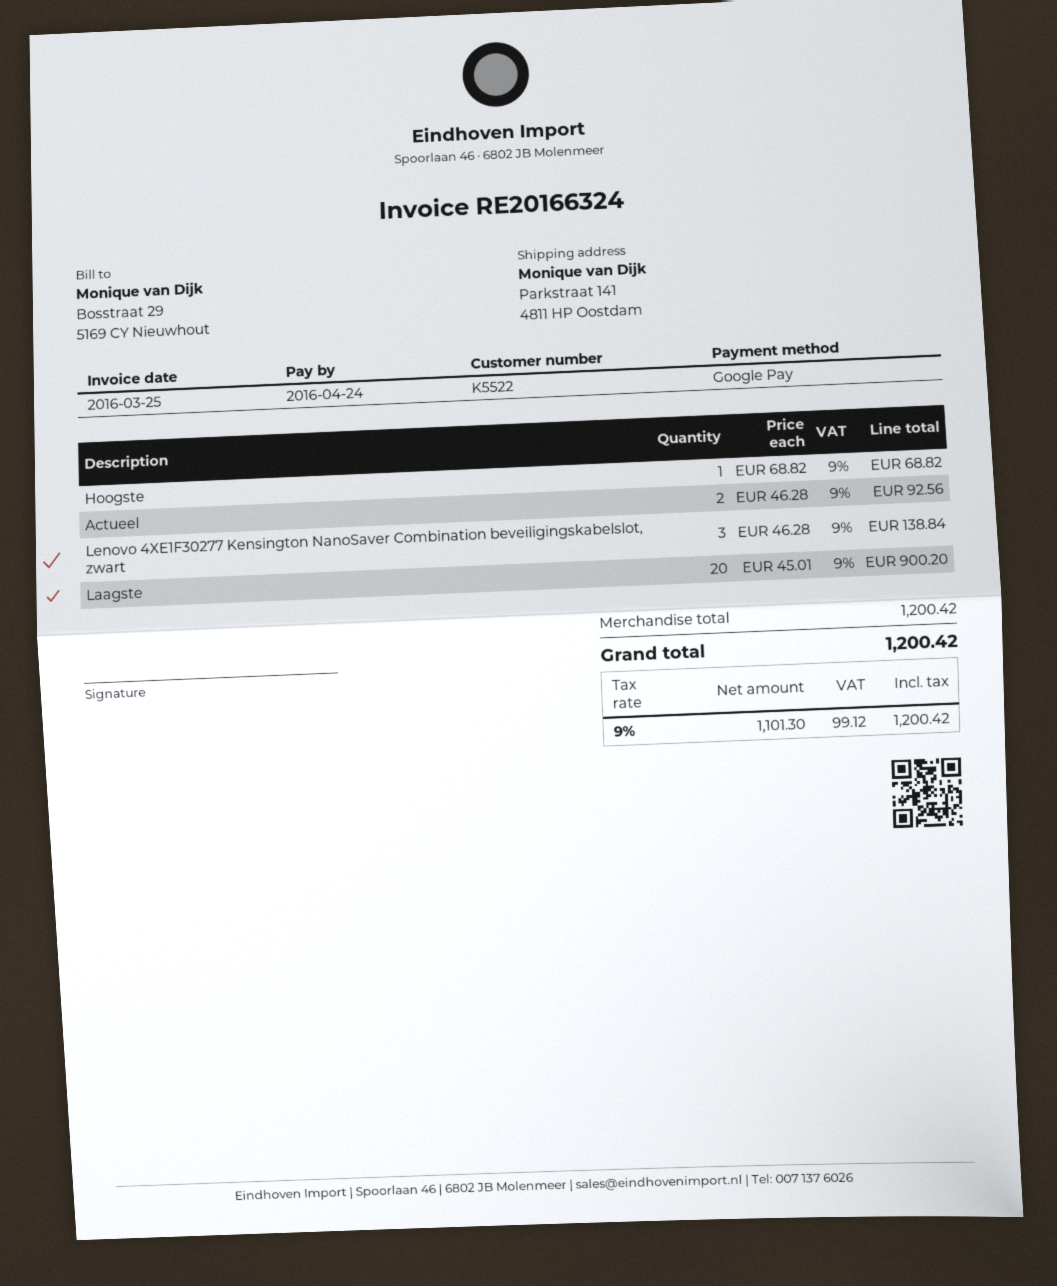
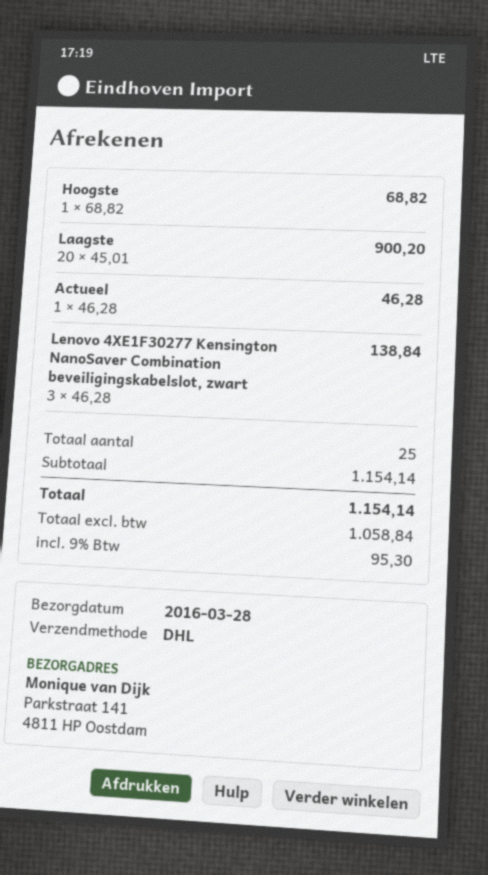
Actueel: 2 x 46.28 = 92.56 -> 1 x 46.28 = 46.28
subtotal: 1200.42 -> 1154.14
net: 1101.30 -> 1058.84
tax: 9% = 99.12 -> 9% = 95.30
total: 1200.42 -> 1154.14

